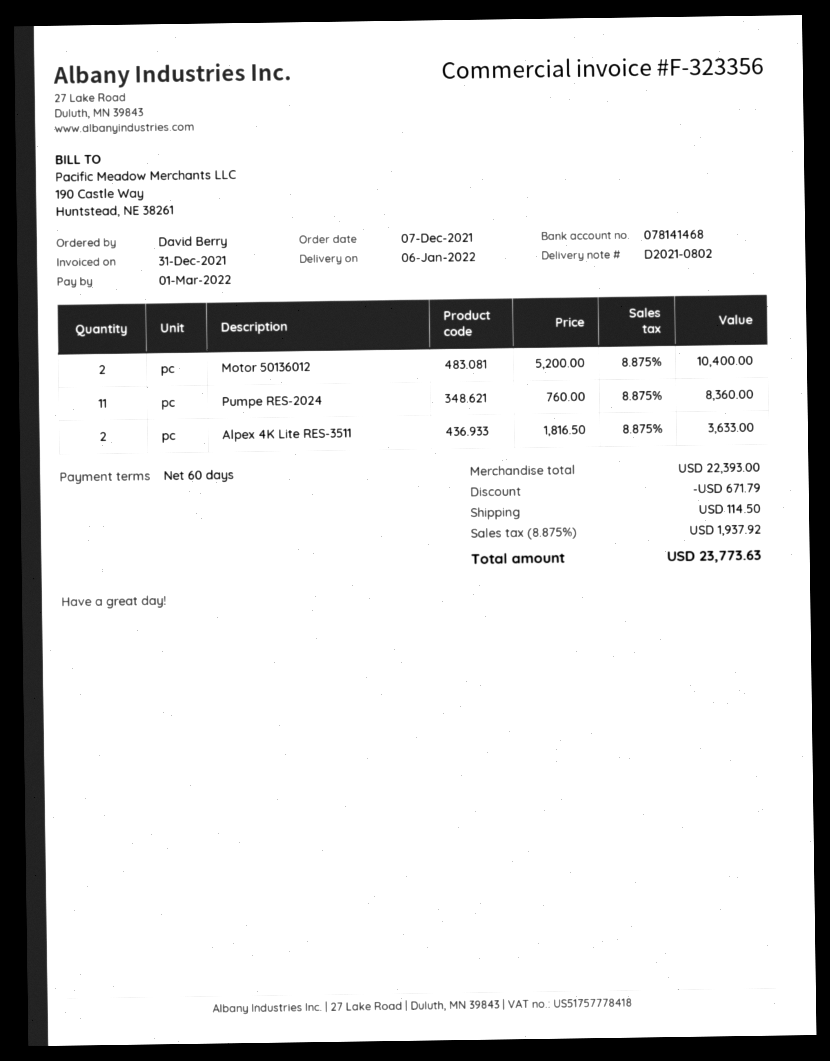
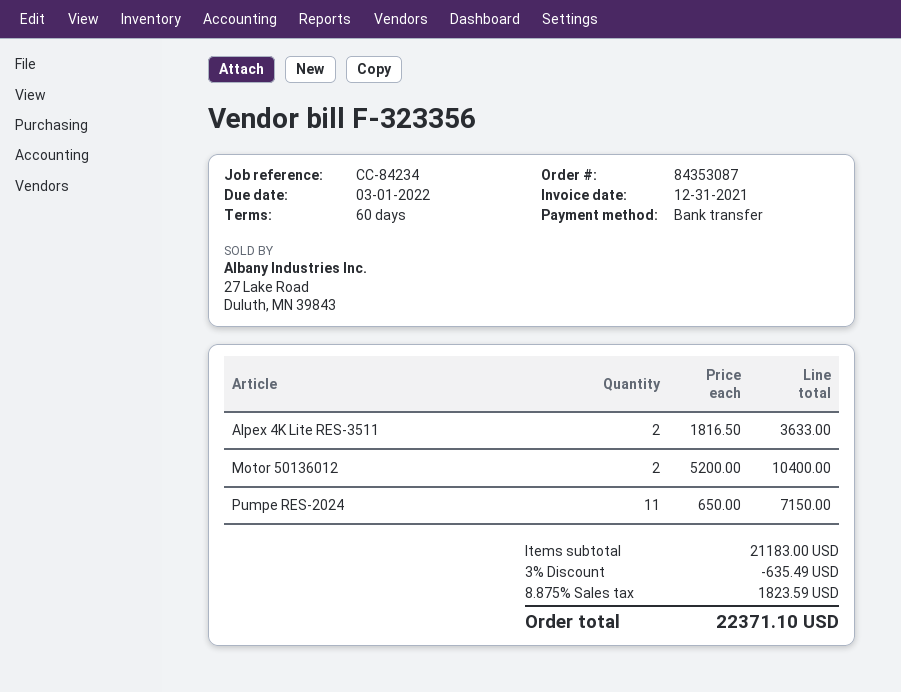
Pumpe RES-2024: 11 x 760.00 = 8360.00 -> 11 x 650.00 = 7150.00
subtotal: 22393.00 -> 21183.00
discount: 671.79 -> 635.49
shipping: 114.50 -> none
tax: 8.875% = 1937.92 -> 8.875% = 1823.59
total: 23773.63 -> 22371.10

